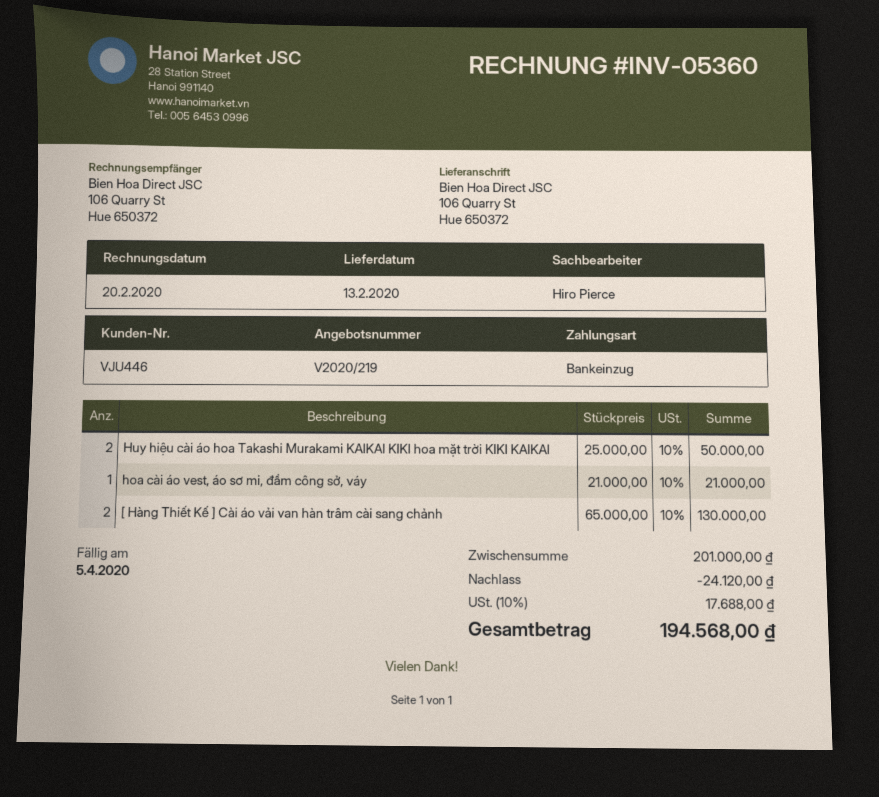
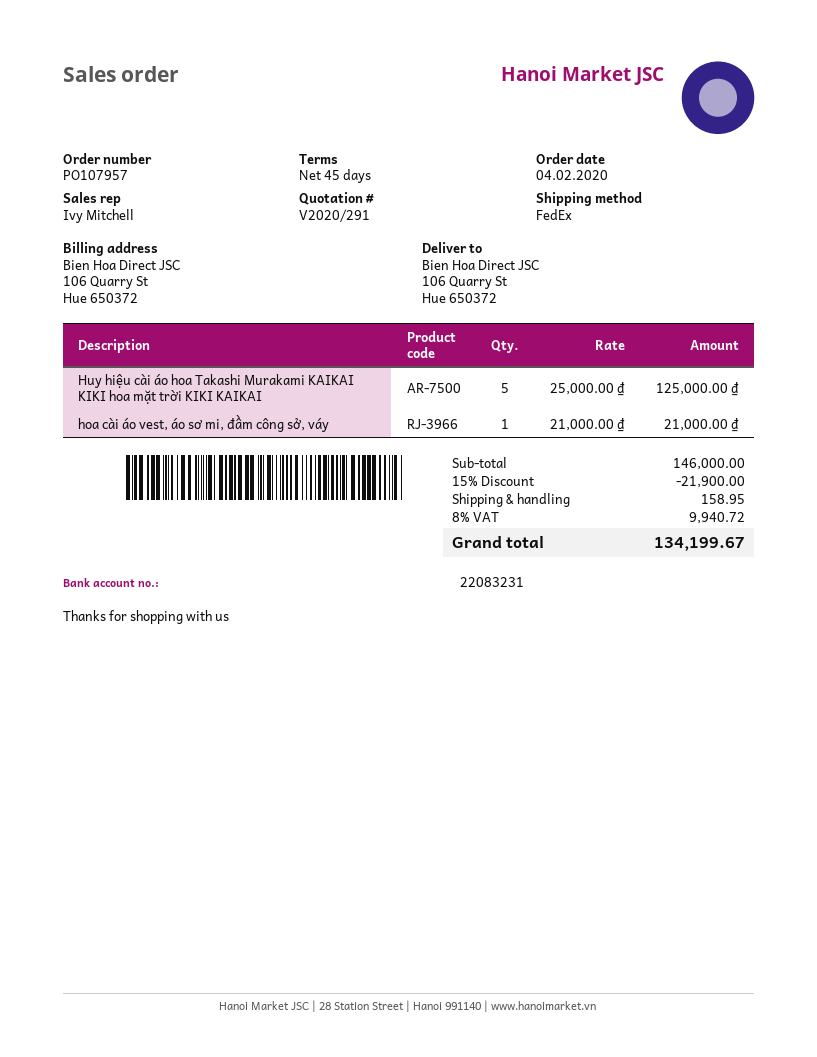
quote number: V2020/219 -> V2020/291
sales rep: Hiro Pierce -> Ivy Mitchell
Huy hiệu cài áo hoa Takashi Murakami KAIKAI KIKI hoa mặt trời KIKI KAIKAI: 2 x 25000.00 = 50000.00 -> 5 x 25000.00 = 125000.00
[ Hàng Thiết Kế ] Cài áo vải van hàn trâm cài sang chảnh: 2 x 65000.00 = 130000.00 -> none
subtotal: 201000.00 -> 146000.00
discount: 24120.00 -> 21900.00
shipping: none -> 158.95
tax: 10% = 17688.00 -> 8% = 9940.72
total: 194568.00 -> 134199.67

